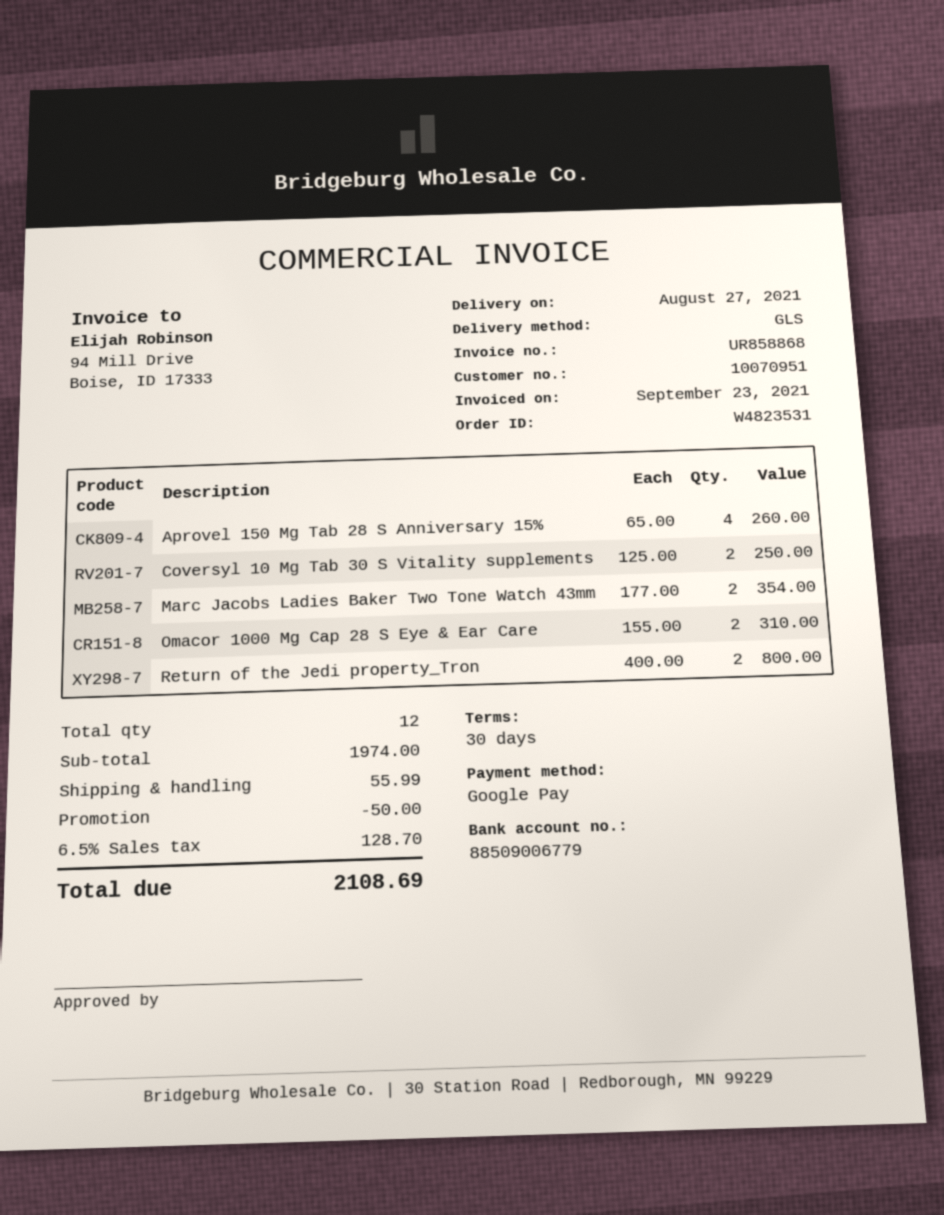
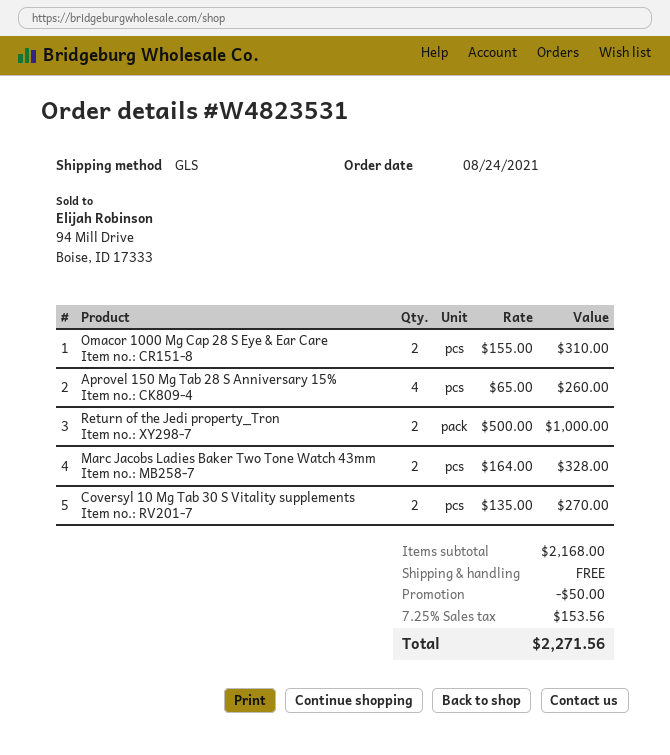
Coversyl 10 Mg Tab 30 S Vitality supplements: 2 x 125.00 = 250.00 -> 2 x 135.00 = 270.00
Marc Jacobs Ladies Baker Two Tone Watch 43mm: 2 x 177.00 = 354.00 -> 2 x 164.00 = 328.00
Return of the Jedi property_Tron: 2 x 400.00 = 800.00 -> 2 x 500.00 = 1000.00
subtotal: 1974.00 -> 2168.00
shipping: 55.99 -> 0.00
tax: 6.5% = 128.70 -> 7.25% = 153.56
total: 2108.69 -> 2271.56

